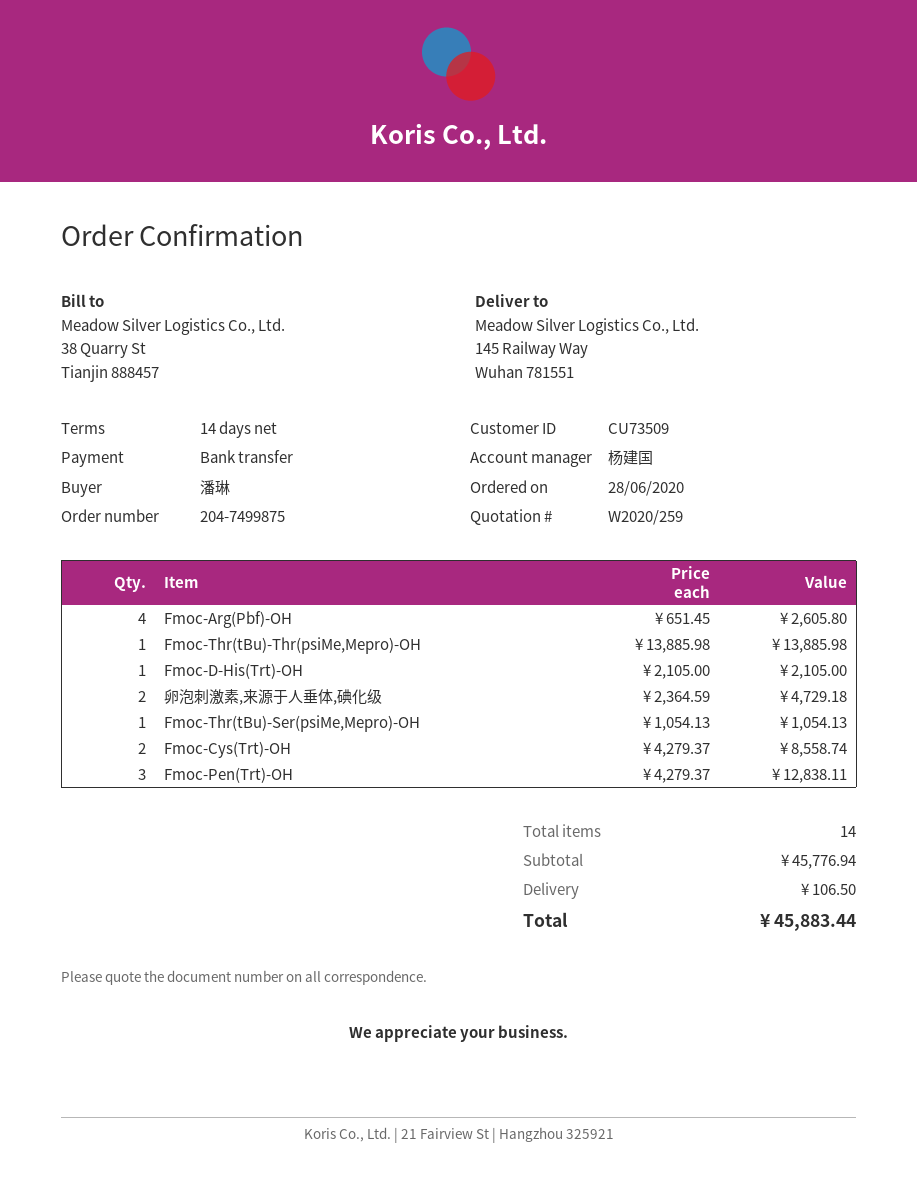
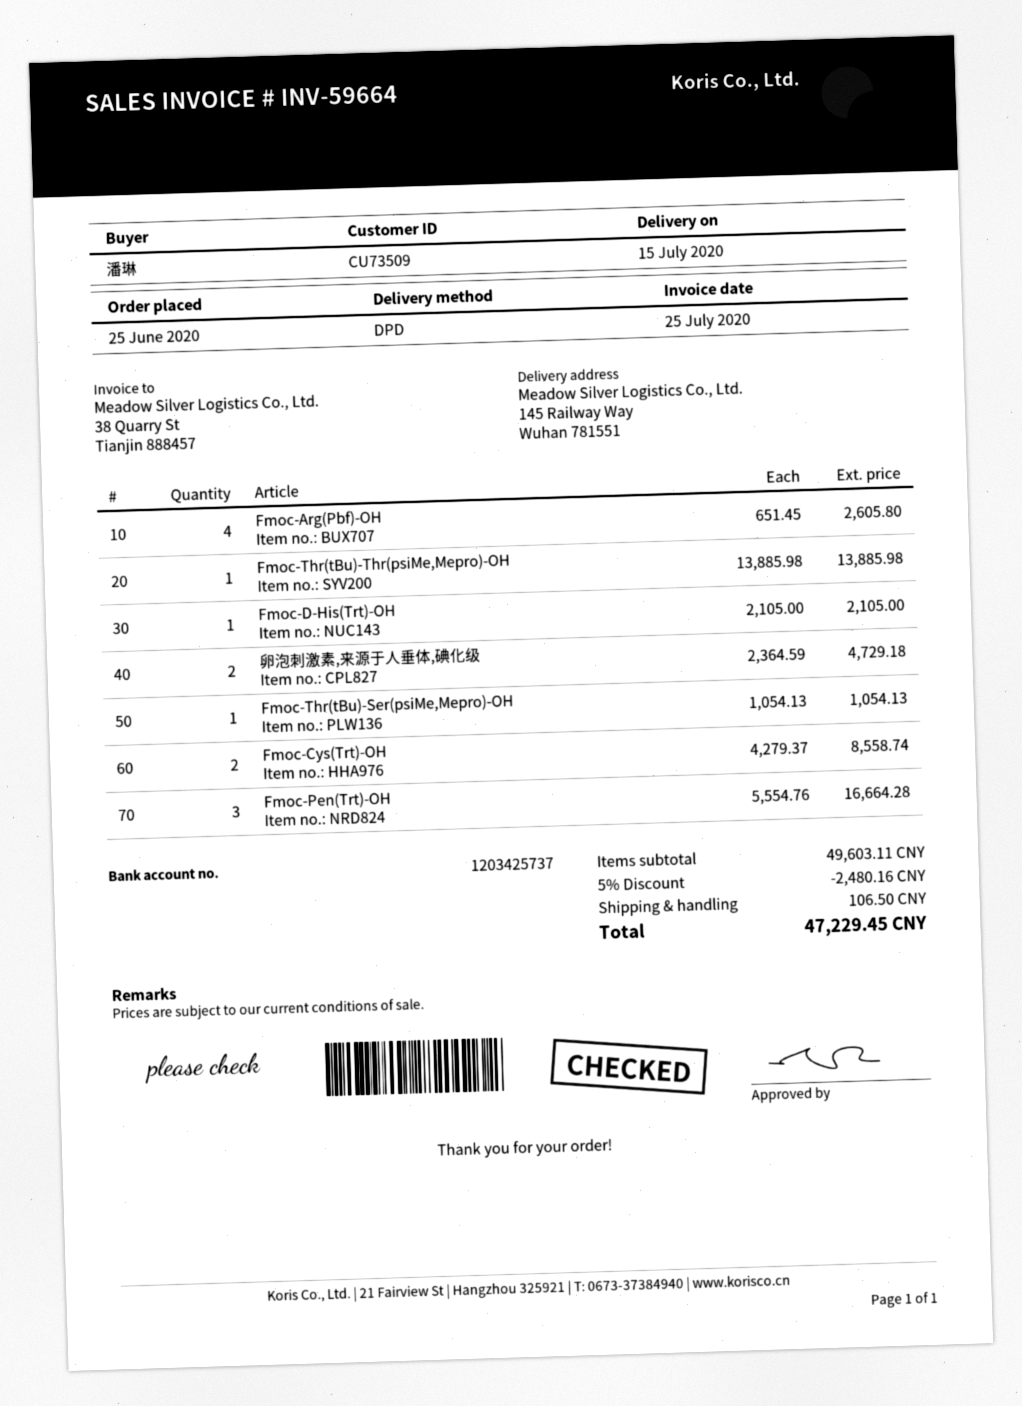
order date: 2020-06-28 -> 2020-06-25
Fmoc-Pen(Trt)-OH: 3 x 4279.37 = 12838.11 -> 3 x 5554.76 = 16664.28
subtotal: 45776.94 -> 49603.11
discount: none -> 5% = 2480.16
total: 45883.44 -> 47229.45

